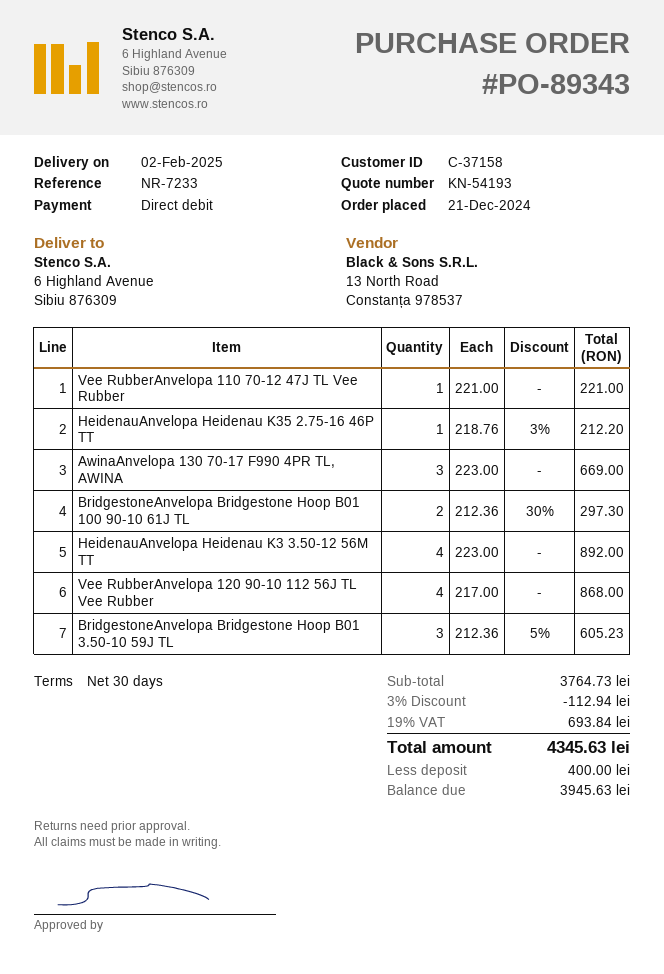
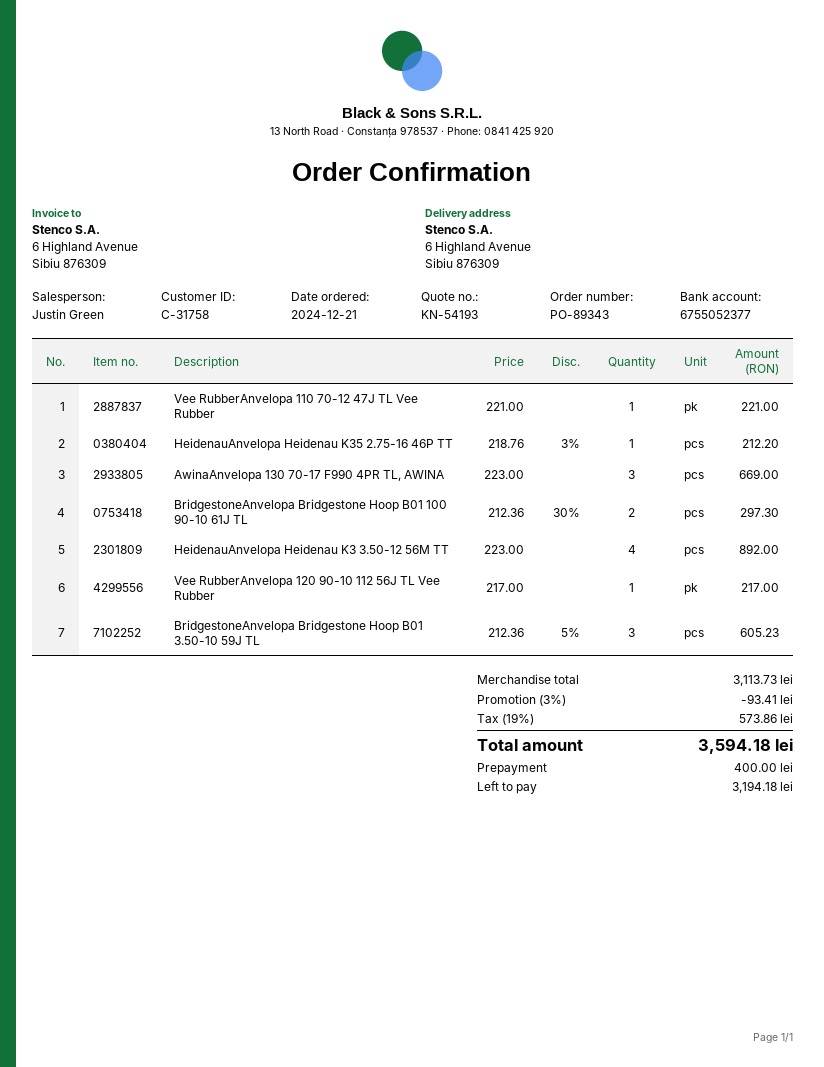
customer number: C-37158 -> C-31758
Vee RubberAnvelopa 120 90-10 112 56J TL Vee Rubber: 4 x 217.00 = 868.00 -> 1 x 217.00 = 217.00
subtotal: 3764.73 -> 3113.73
discount: 3% = 112.94 -> 3% = 93.41
tax: 19% = 693.84 -> 19% = 573.86
total: 4345.63 -> 3594.18
balance: 3945.63 -> 3194.18

